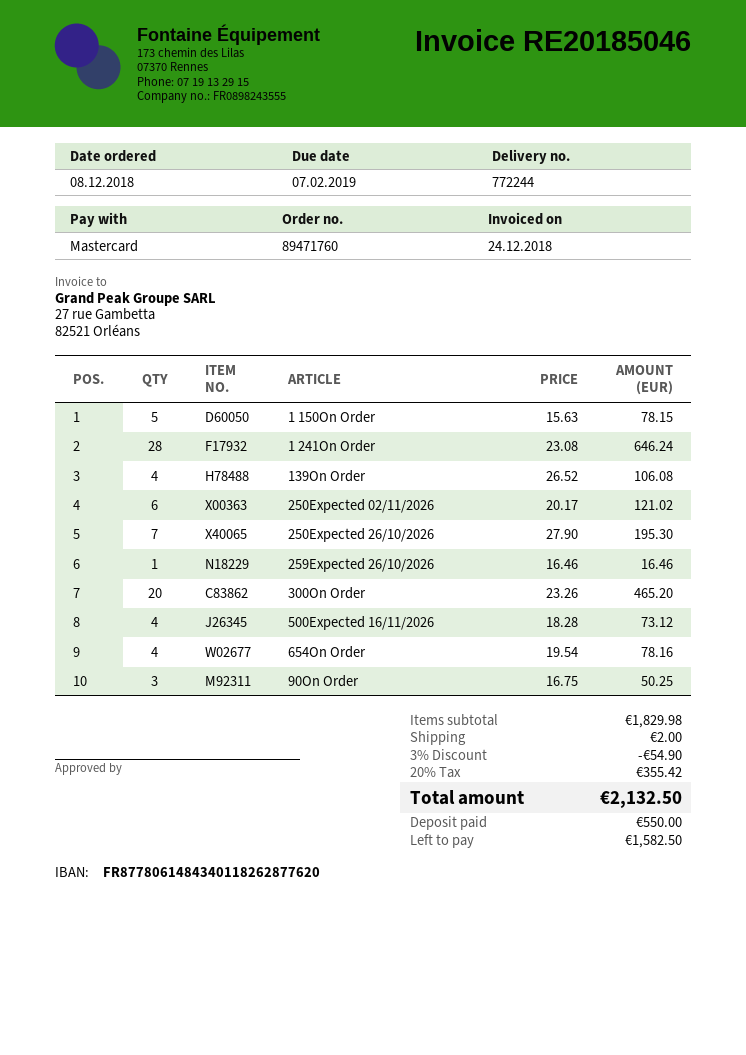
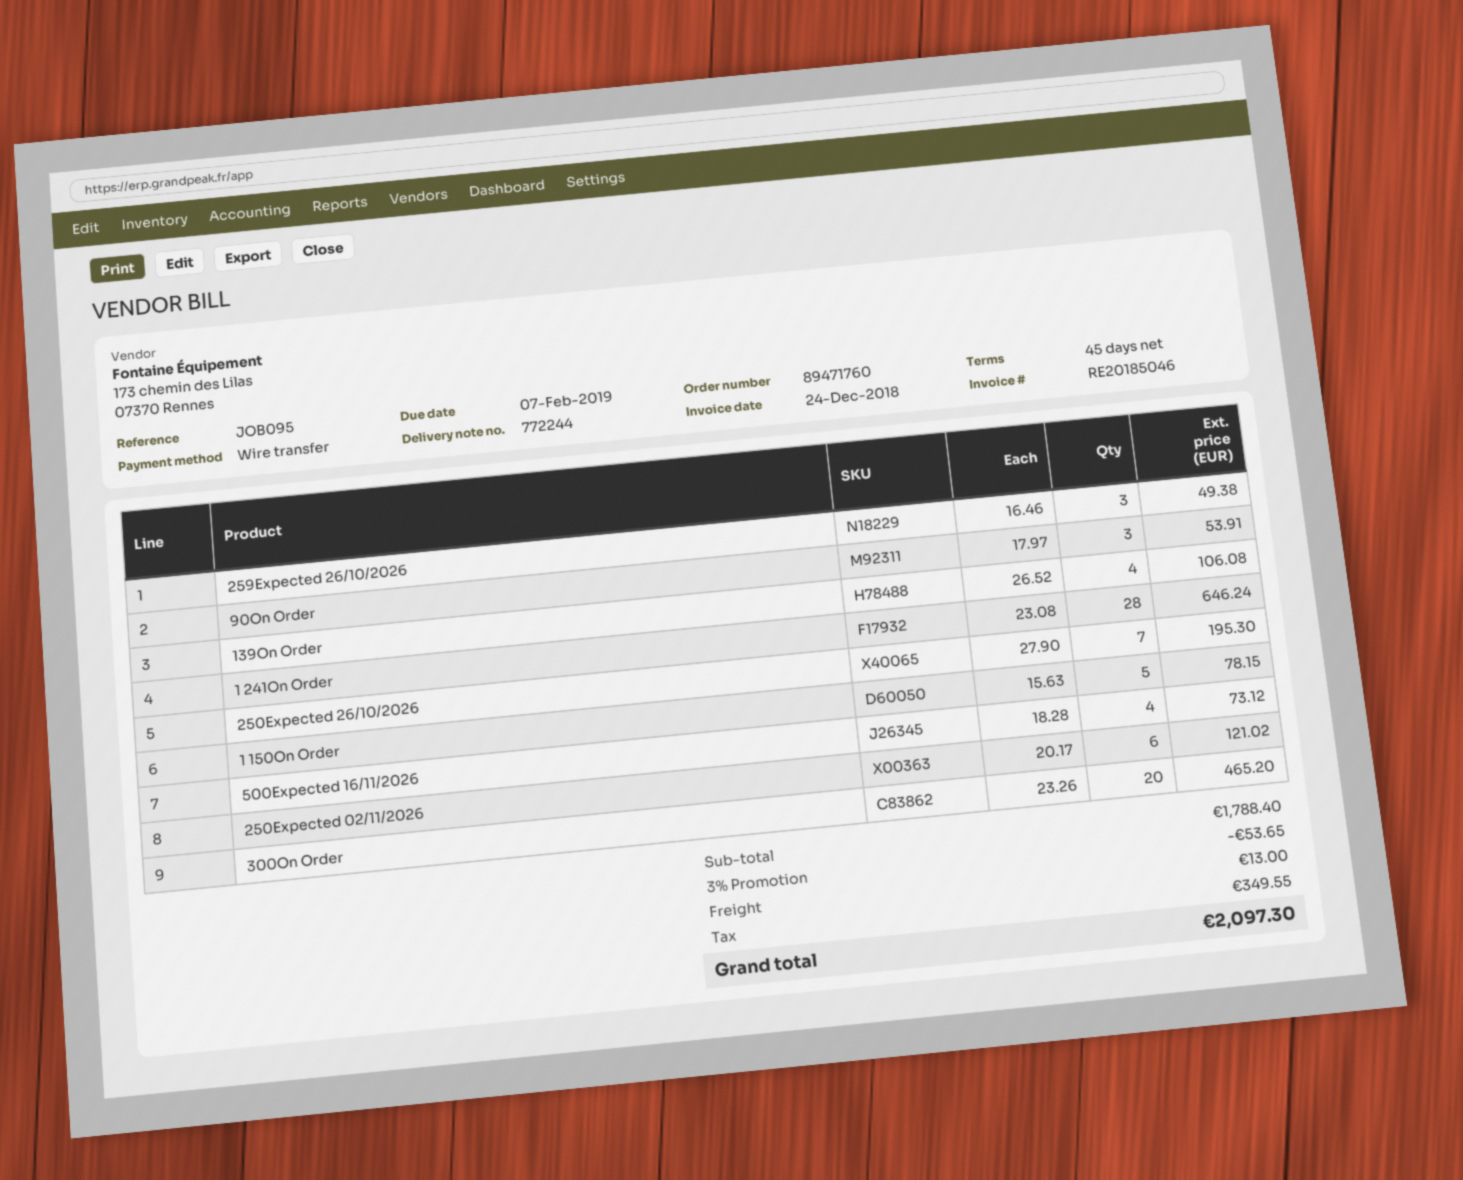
payment method: Mastercard -> bank transfer
259Expected 26/10/2026: 1 x 16.46 = 16.46 -> 3 x 16.46 = 49.38
654On Order: 4 x 19.54 = 78.16 -> none
90On Order: 3 x 16.75 = 50.25 -> 3 x 17.97 = 53.91
subtotal: 1829.98 -> 1788.40
discount: 3% = 54.90 -> 3% = 53.65
shipping: 2.00 -> 13.00
tax: 355.42 -> 349.55
total: 2132.50 -> 2097.30

